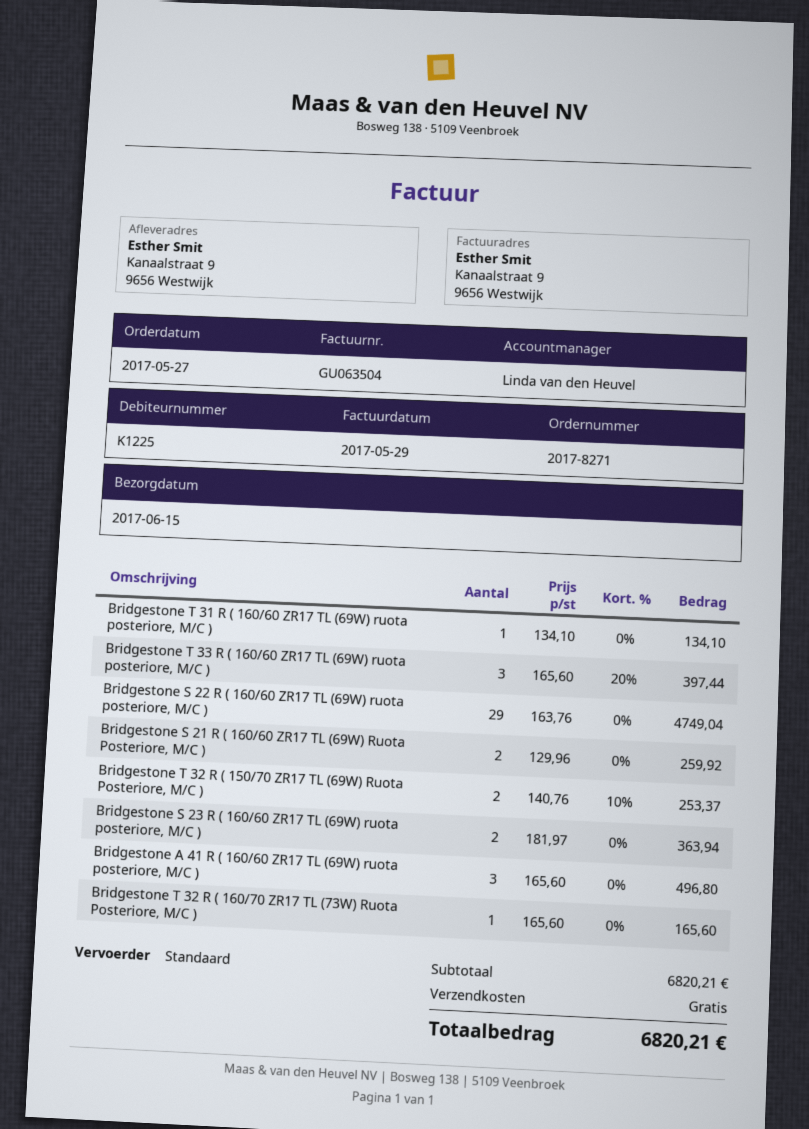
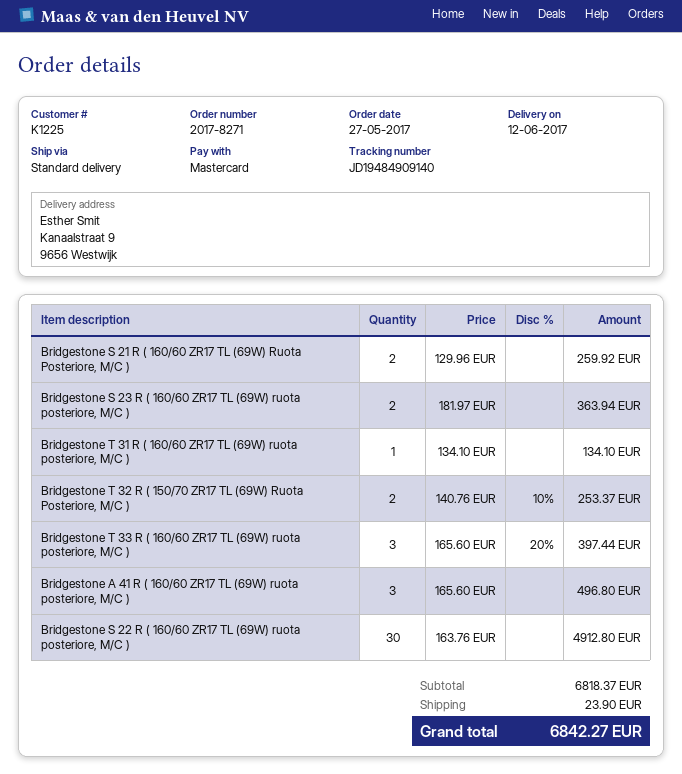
delivery date: 2017-06-15 -> 2017-06-12
Bridgestone S 22 R ( 160/60 ZR17 TL (69W) ruota posteriore, M/C ): 29 x 163.76 = 4749.04 -> 30 x 163.76 = 4912.80
Bridgestone T 32 R ( 160/70 ZR17 TL (73W) Ruota Posteriore, M/C ): 1 x 165.60 = 165.60 -> none
subtotal: 6820.21 -> 6818.37
shipping: 0.00 -> 23.90
total: 6820.21 -> 6842.27

